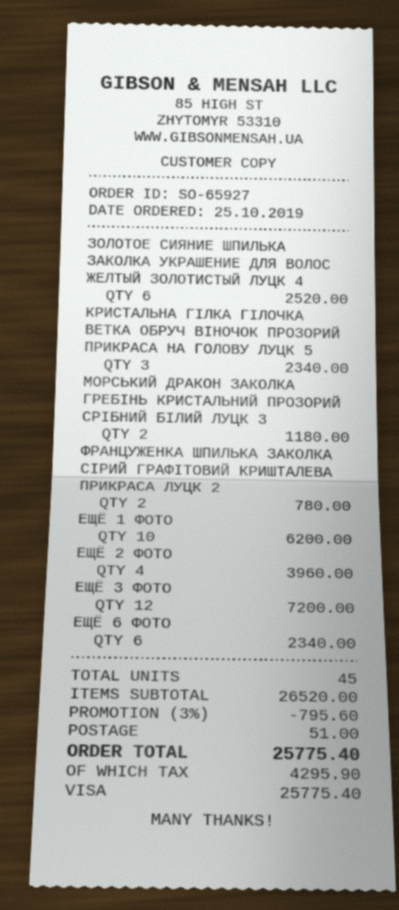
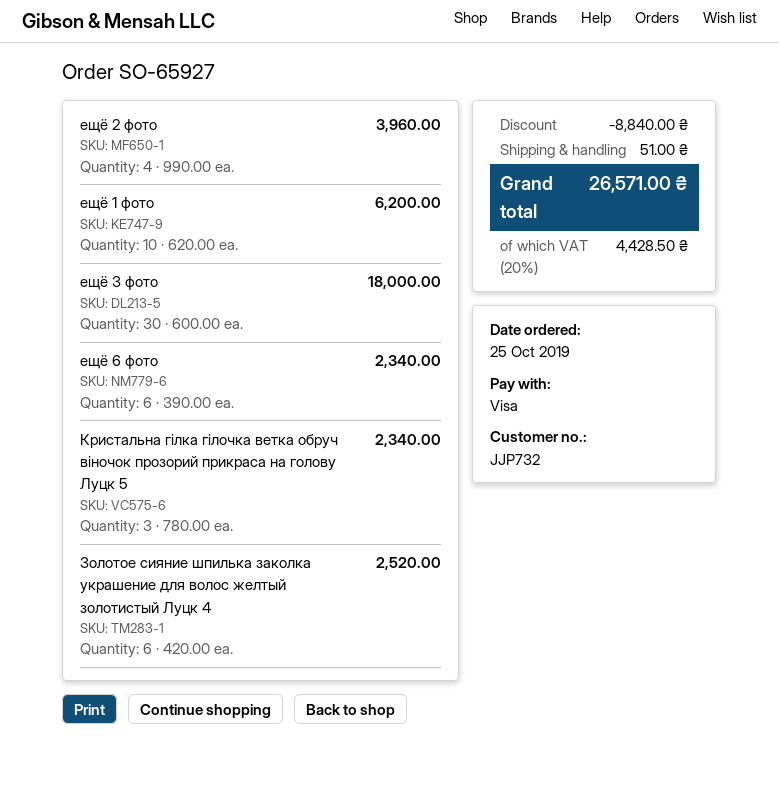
МОРСЬКИЙ ДРАКОН ЗАКОЛКА ГРЕБІНЬ КРИСТАЛЬНИЙ ПРОЗОРИЙ СРІБНИЙ БІЛИЙ ЛУЦК 3: 2 for 1180.00 -> none
ФРАНЦУЖЕНКА ШПИЛЬКА ЗАКОЛКА СІРИЙ ГРАФІТОВИЙ КРИШТАЛЕВА ПРИКРАСА ЛУЦК 2: 2 for 780.00 -> none
ЕЩЁ 3 ФОТО: 12 for 7200.00 -> 30 for 18000.00
discount: 795.60 -> 8840.00
tax: 4295.90 -> 4428.50
total: 25775.40 -> 26571.00

